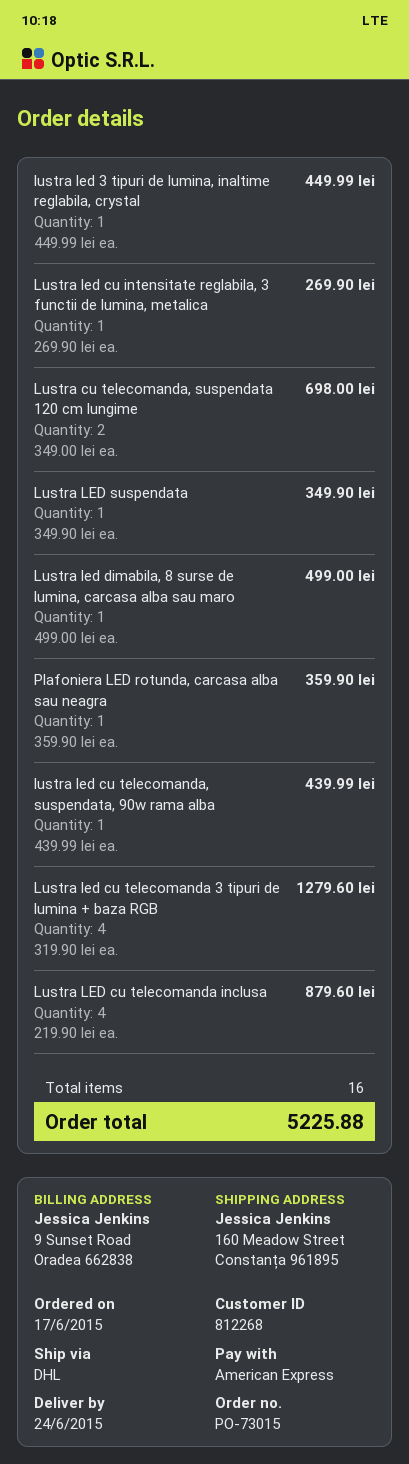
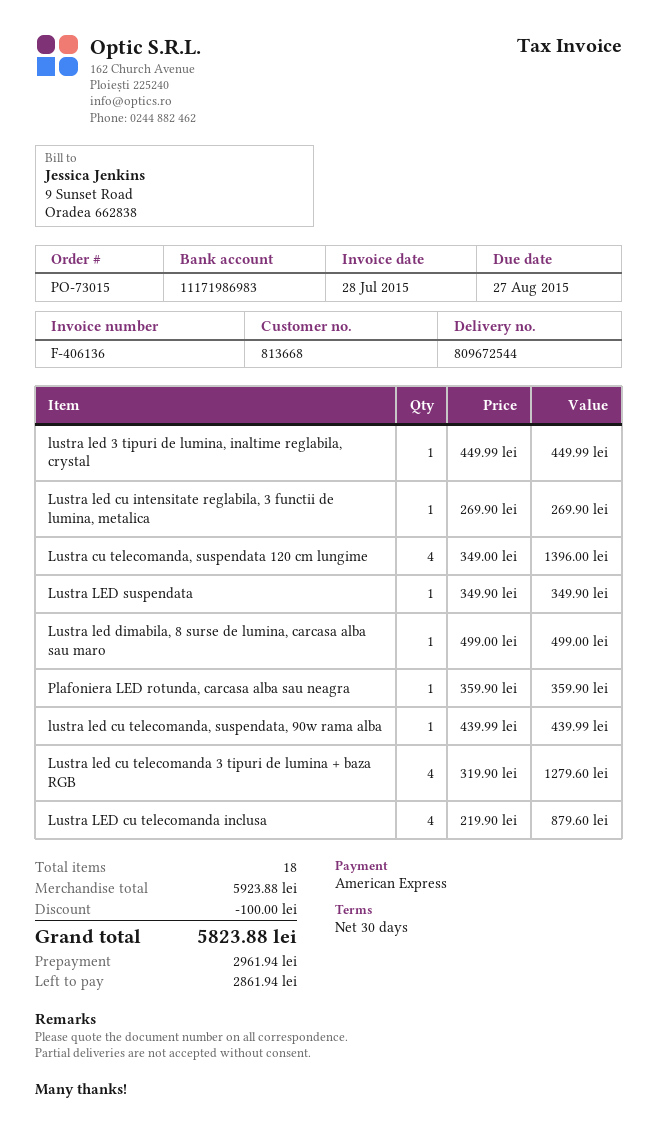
customer number: 812268 -> 813668
Lustra cu telecomanda, suspendata 120 cm lungime: 2 x 349.00 = 698.00 -> 4 x 349.00 = 1396.00
total quantity: 16 -> 18
discount: none -> 100.00
total: 5225.88 -> 5823.88

